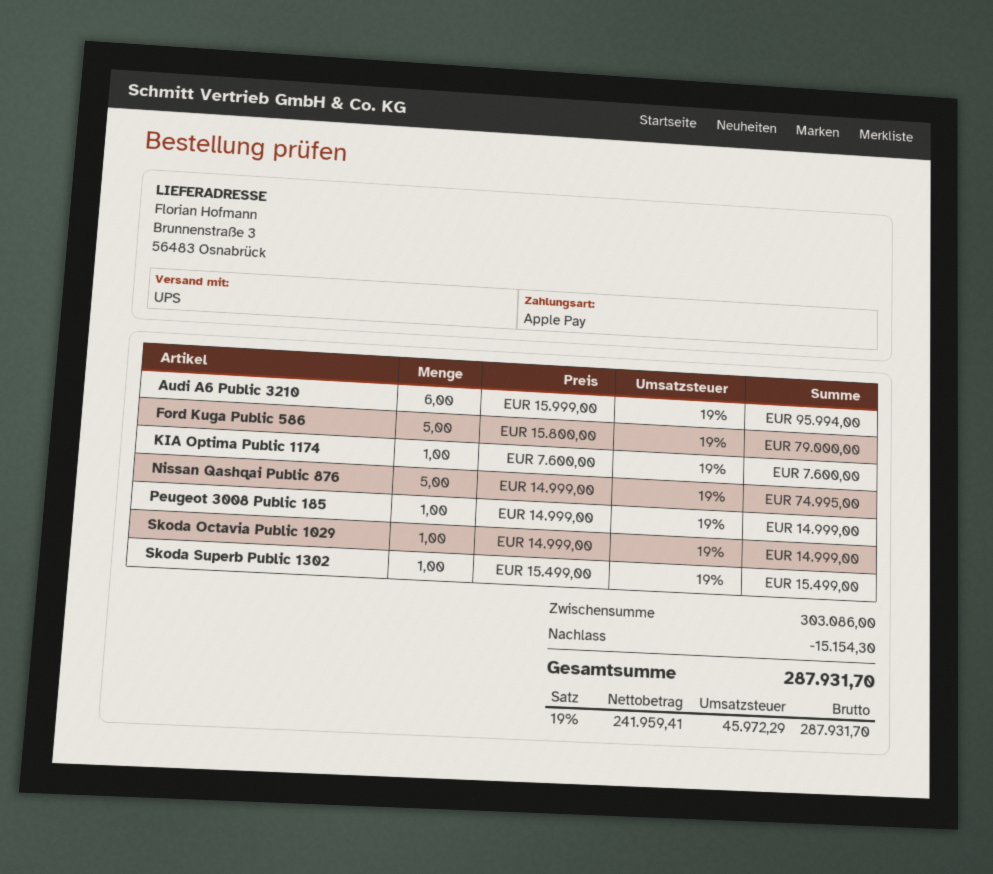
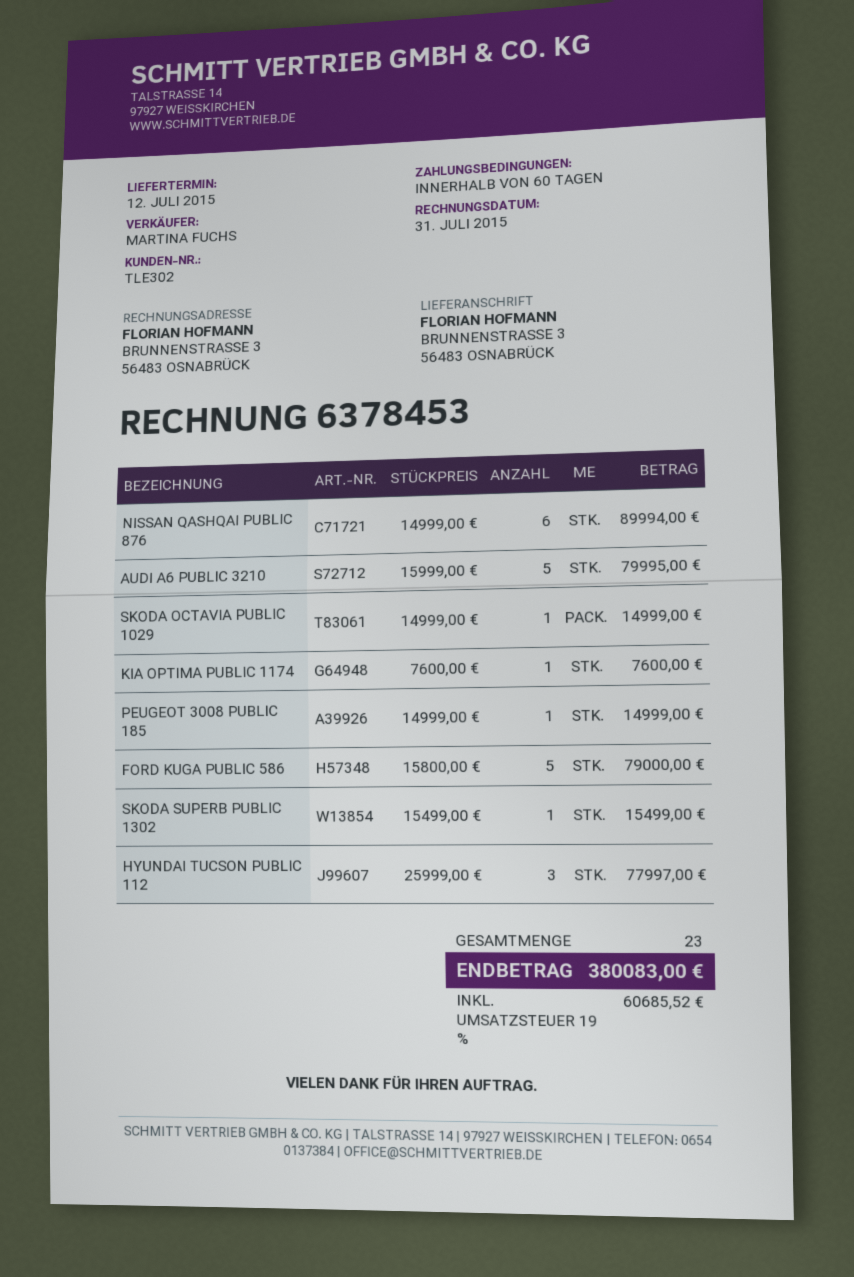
Audi A6 Public 3210: 6 x 15999.00 = 95994.00 -> 5 x 15999.00 = 79995.00
Nissan Qashqai Public 876: 5 x 14999.00 = 74995.00 -> 6 x 14999.00 = 89994.00
HYUNDAI TUCSON PUBLIC 112: none -> 3 x 25999.00 = 77997.00
discount: 15154.30 -> none
tax: 19% = 45972.29 -> 19% = 60685.52
total: 287931.70 -> 380083.00

